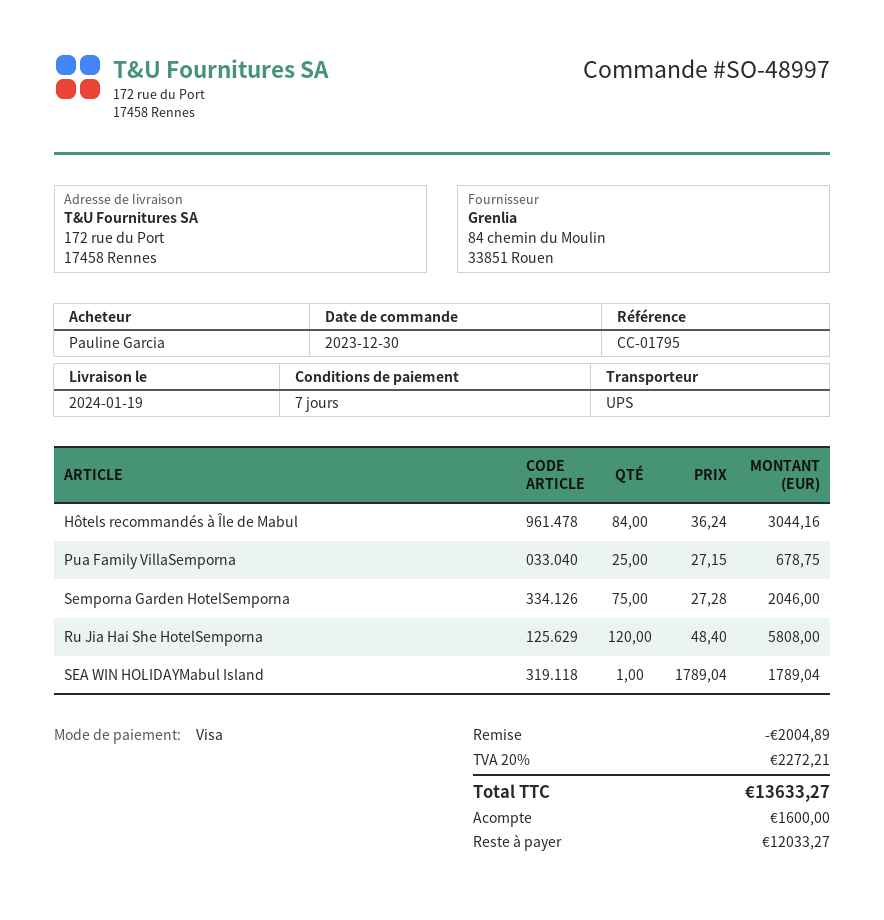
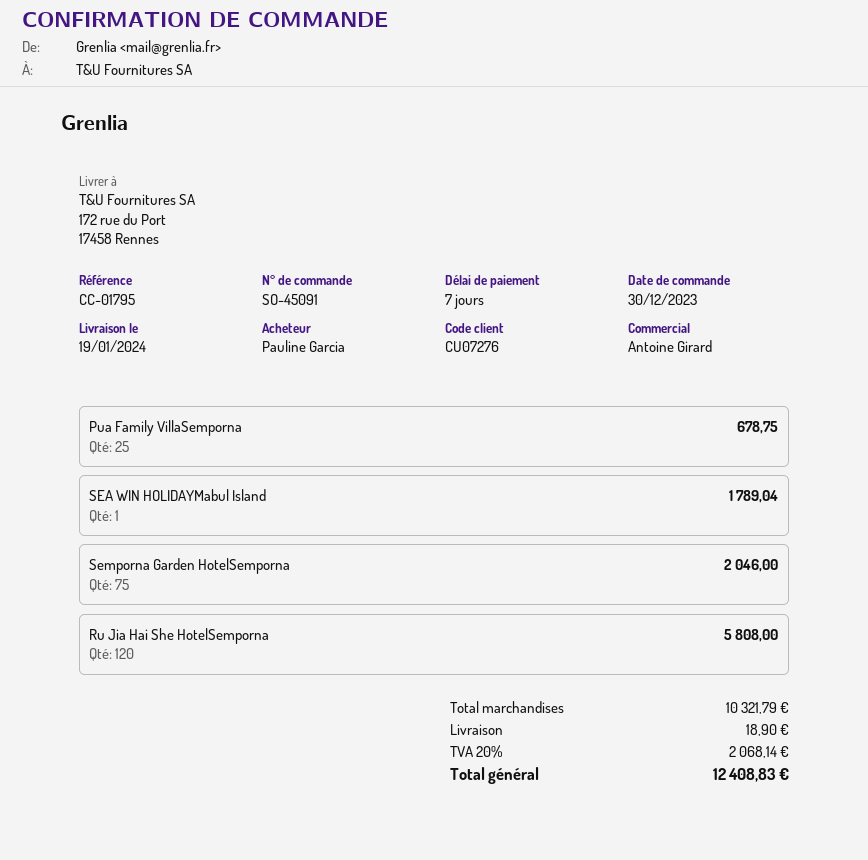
order number: SO-48997 -> SO-45091
Hôtels recommandés à Île de Mabul: 84 for 3044.16 -> none
discount: 2004.89 -> none
shipping: none -> 18.90
tax: 20% = 2272.21 -> 20% = 2068.14
total: 13633.27 -> 12408.83

